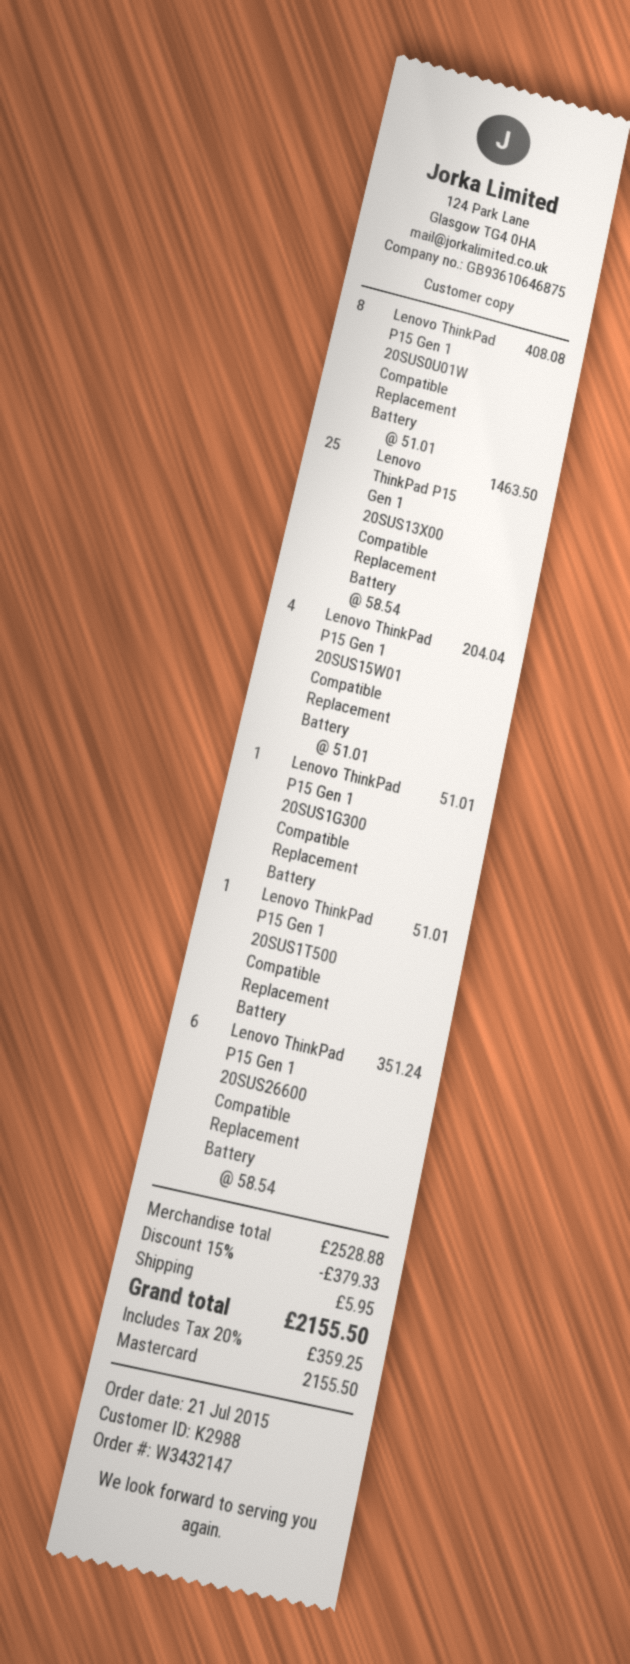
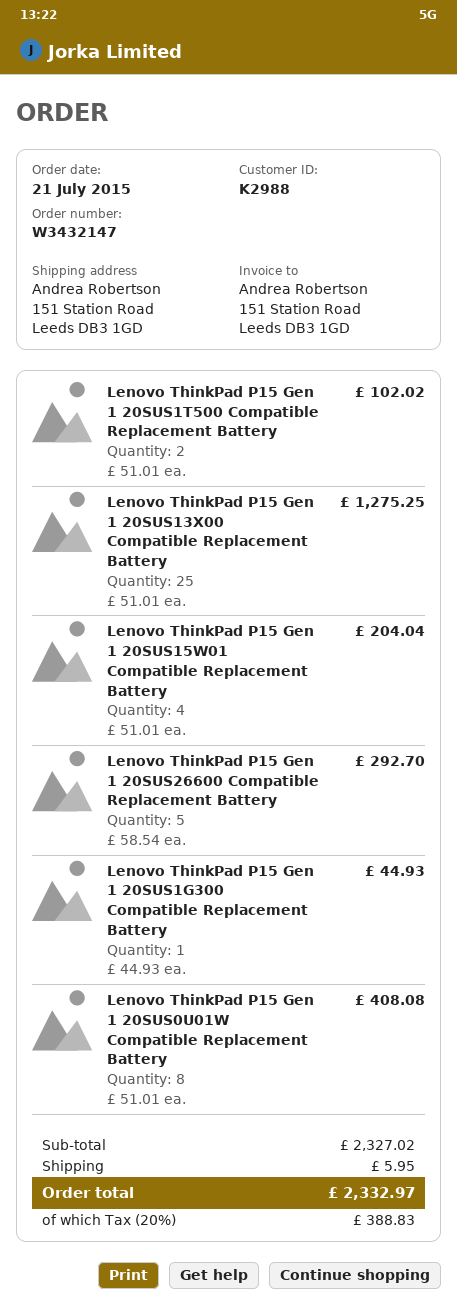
Lenovo ThinkPad P15 Gen 1 20SUS13X00 Compatible Replacement Battery: 25 x 58.54 = 1463.50 -> 25 x 51.01 = 1275.25
Lenovo ThinkPad P15 Gen 1 20SUS1G300 Compatible Replacement Battery: 1 x 51.01 = 51.01 -> 1 x 44.93 = 44.93
Lenovo ThinkPad P15 Gen 1 20SUS1T500 Compatible Replacement Battery: 1 x 51.01 = 51.01 -> 2 x 51.01 = 102.02
Lenovo ThinkPad P15 Gen 1 20SUS26600 Compatible Replacement Battery: 6 x 58.54 = 351.24 -> 5 x 58.54 = 292.70
subtotal: 2528.88 -> 2327.02
discount: 15% = 379.33 -> none
tax: 20% = 359.25 -> 20% = 388.83
total: 2155.50 -> 2332.97

